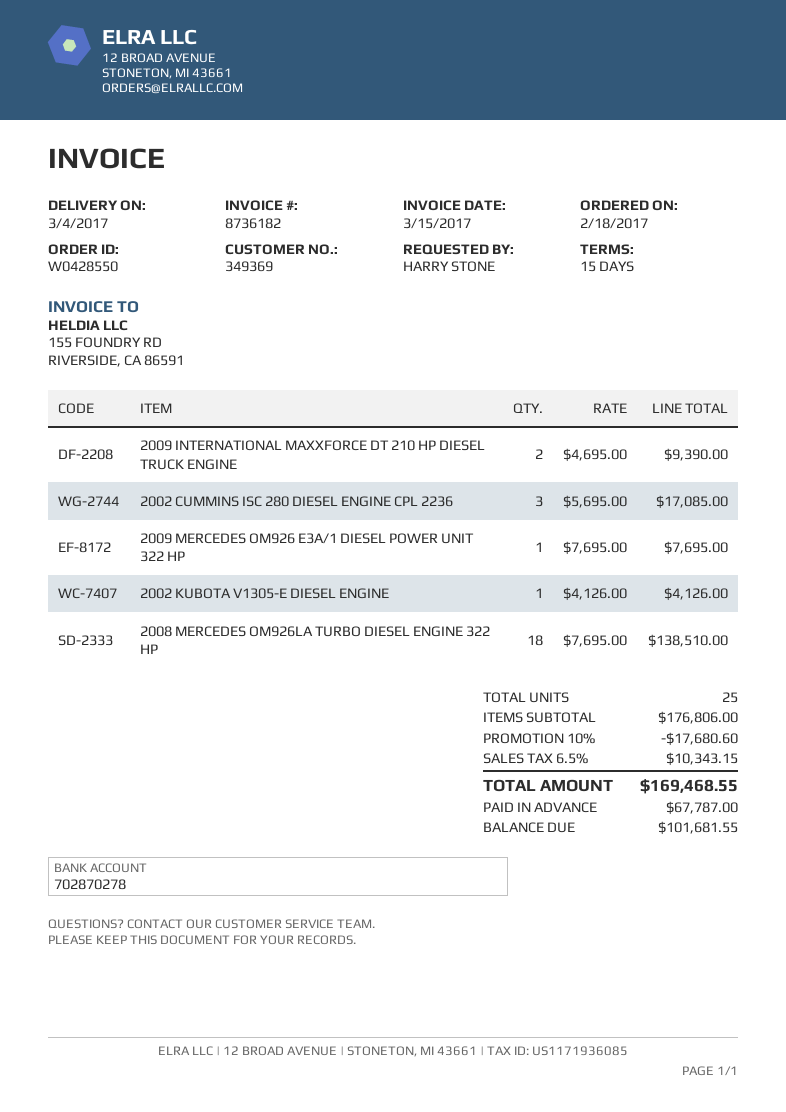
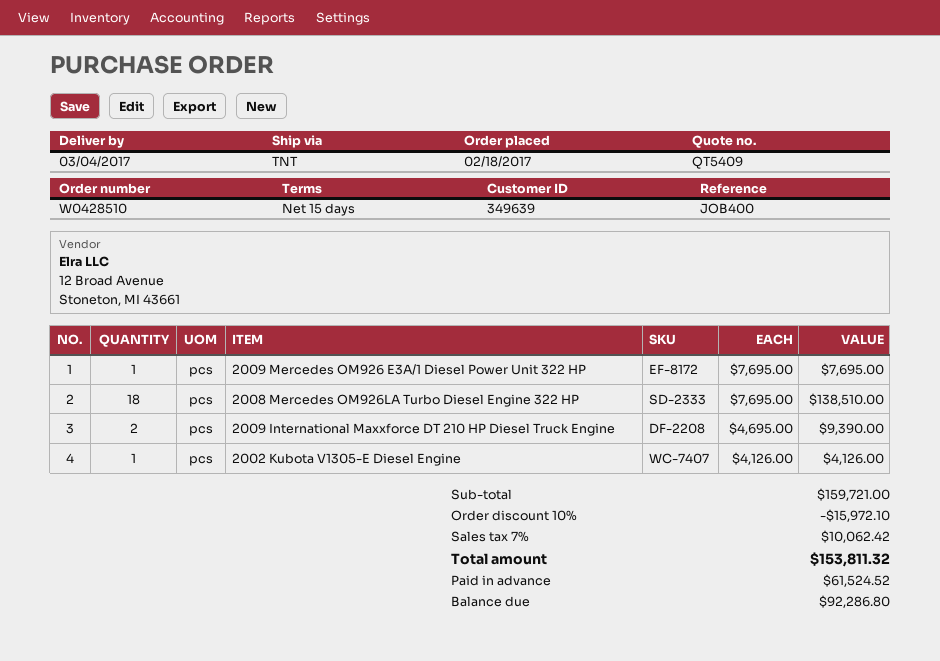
order number: W0428550 -> W0428510
customer number: 349369 -> 349639
2002 CUMMINS ISC 280 DIESEL ENGINE CPL 2236: 3 x 5695.00 = 17085.00 -> none
subtotal: 176806.00 -> 159721.00
discount: 10% = 17680.60 -> 10% = 15972.10
tax: 6.5% = 10343.15 -> 7% = 10062.42
total: 169468.55 -> 153811.32
deposit: 67787.00 -> 61524.52
balance: 101681.55 -> 92286.80

